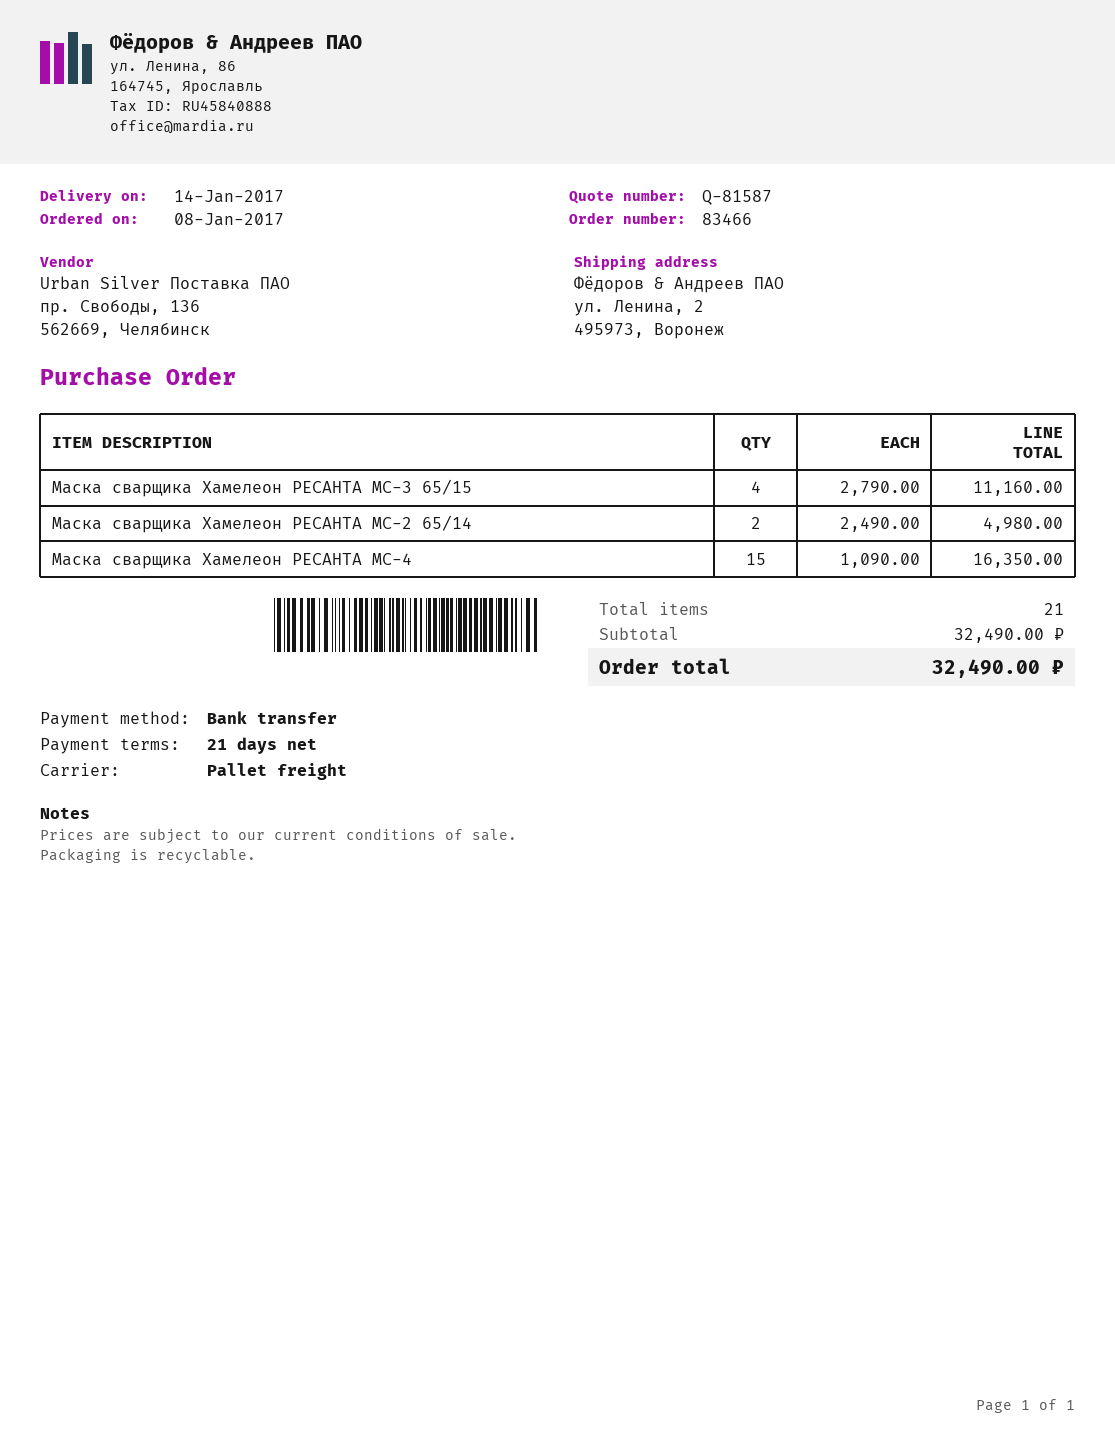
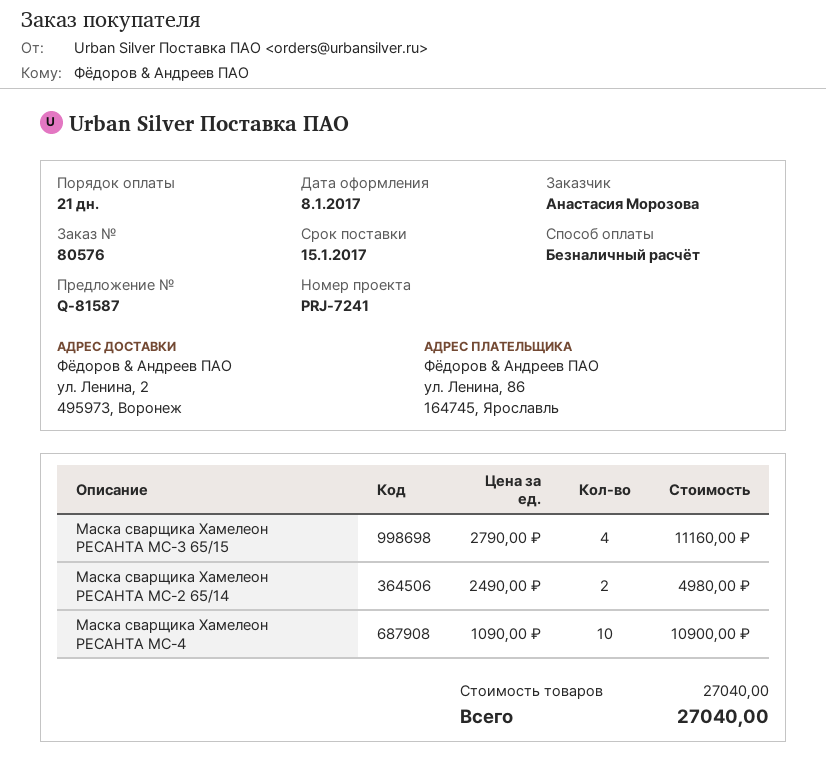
order number: 83466 -> 80576
delivery date: 2017-01-14 -> 2017-01-15
Маска сварщика Хамелеон РЕСАНТА МС-4: 15 x 1090.00 = 16350.00 -> 10 x 1090.00 = 10900.00
subtotal: 32490.00 -> 27040.00
total: 32490.00 -> 27040.00

